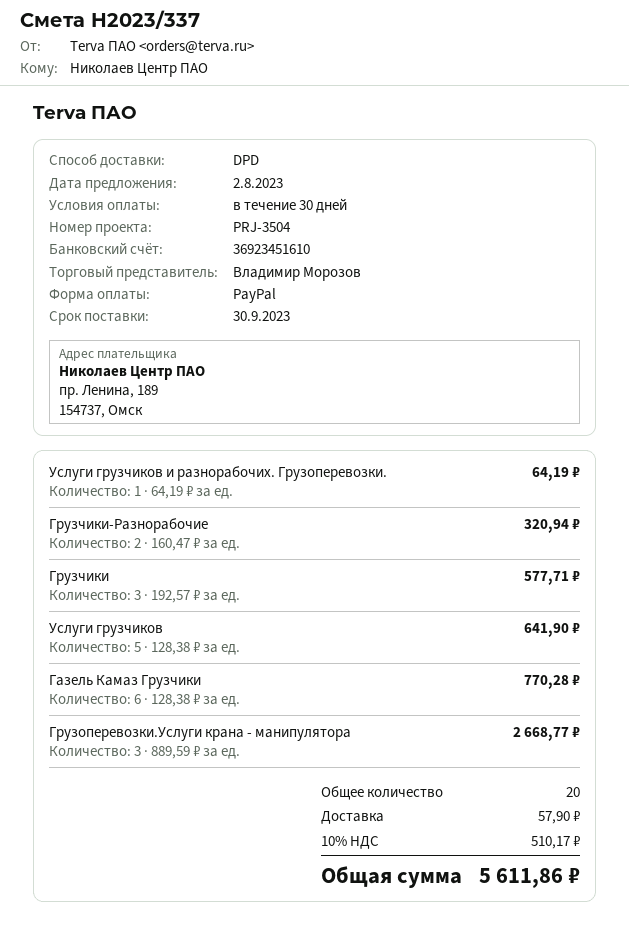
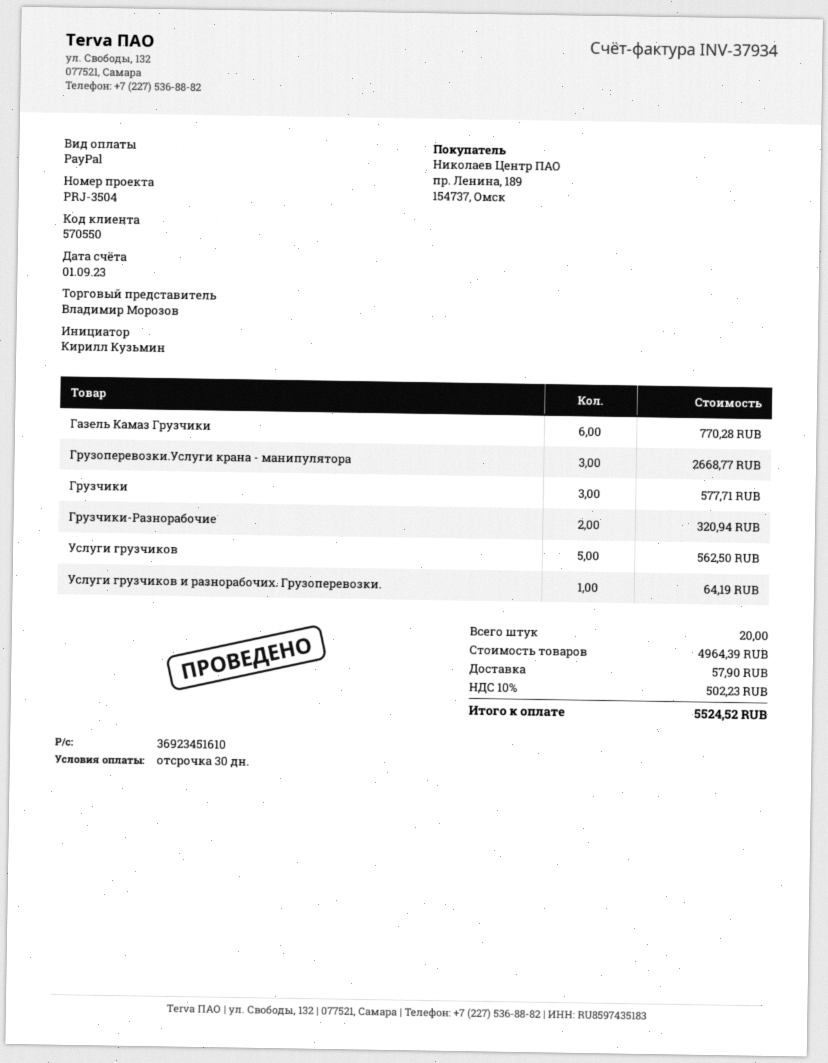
Услуги грузчиков: 5 for 641.90 -> 5 for 562.50
tax: 10% = 510.17 -> 10% = 502.23
total: 5611.86 -> 5524.52

